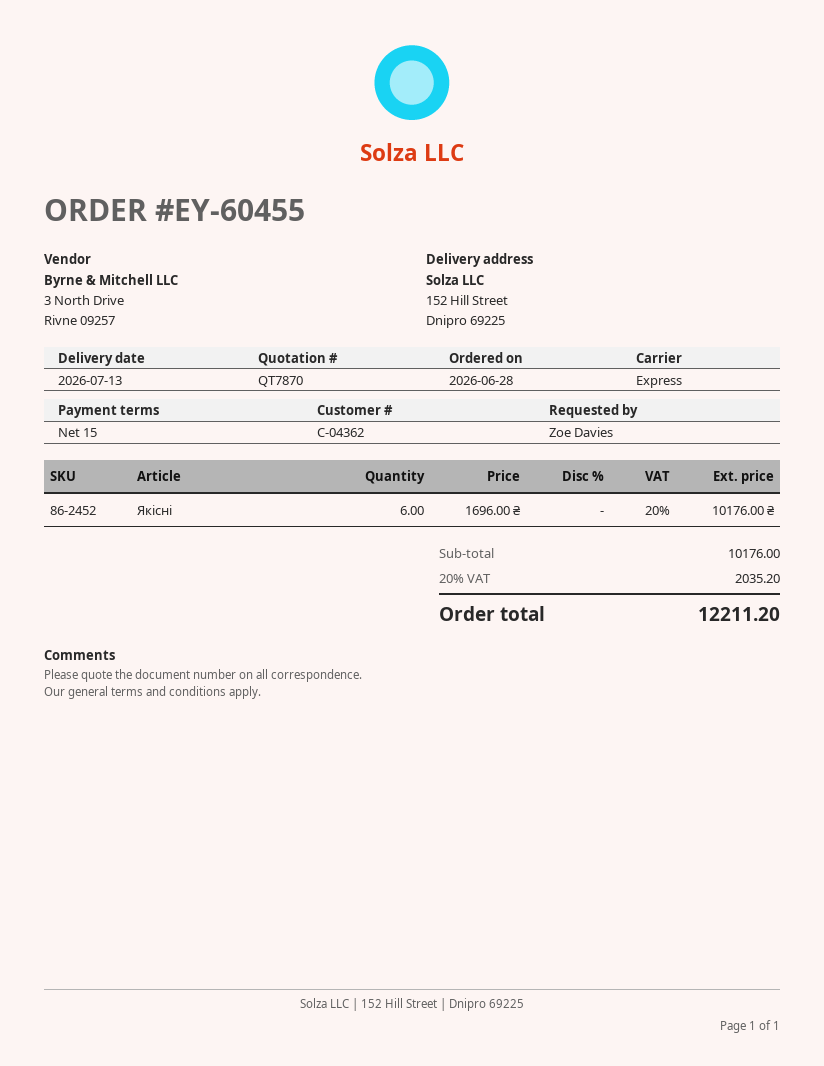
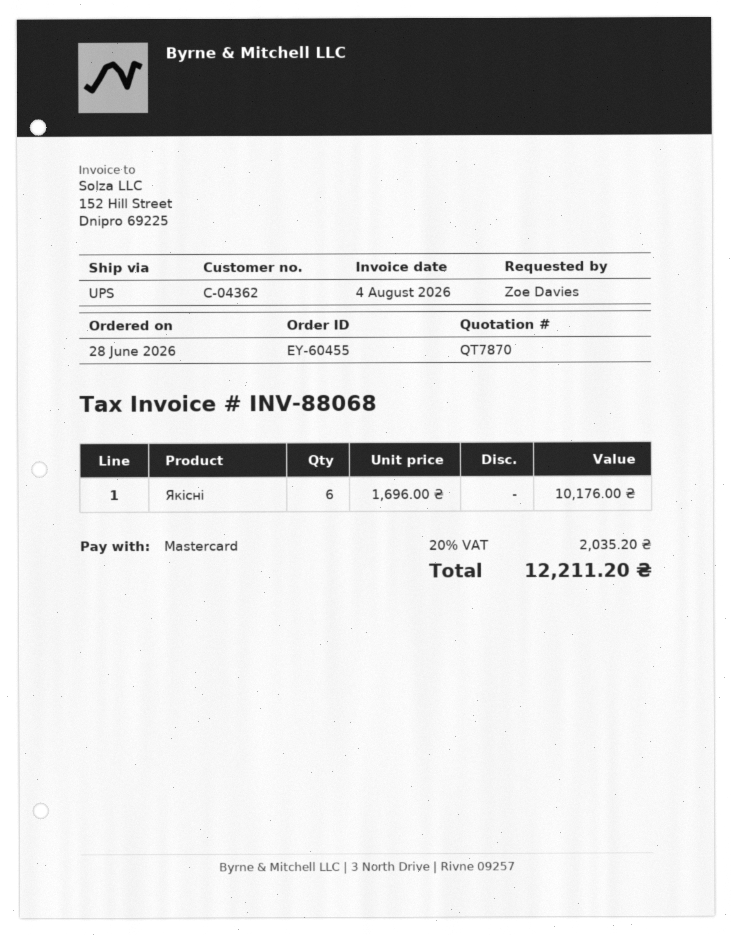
shipping method: express -> UPS

